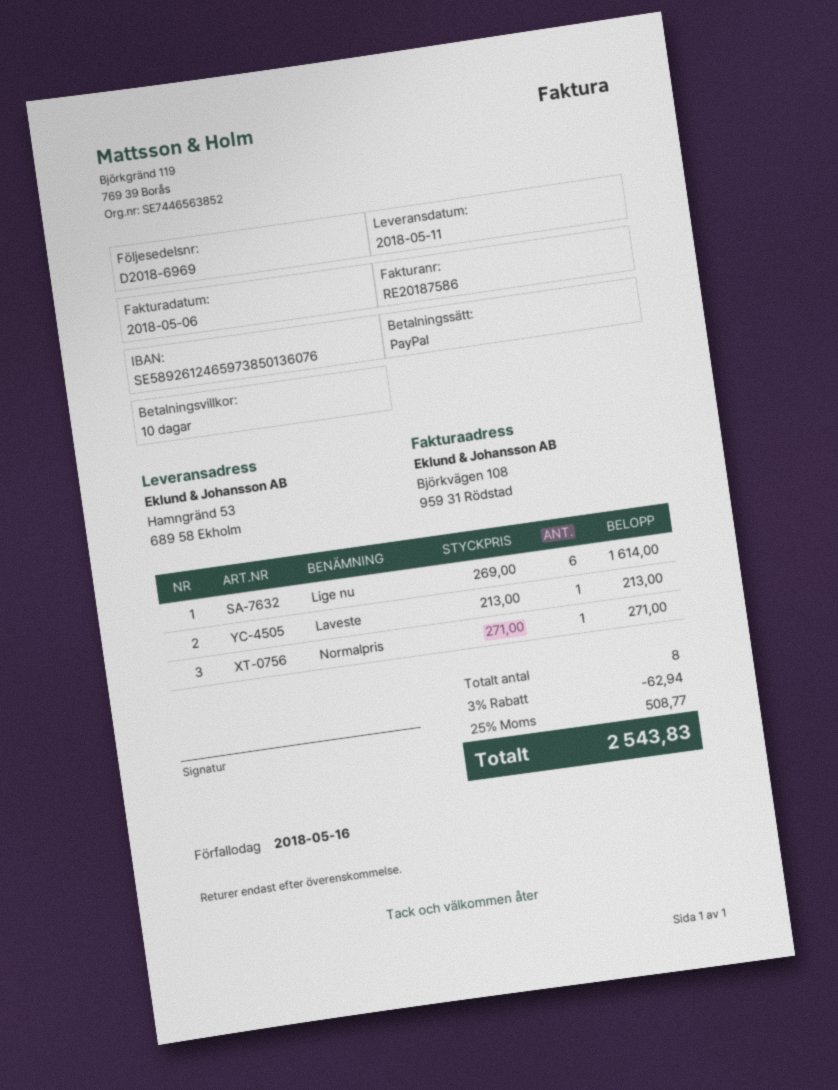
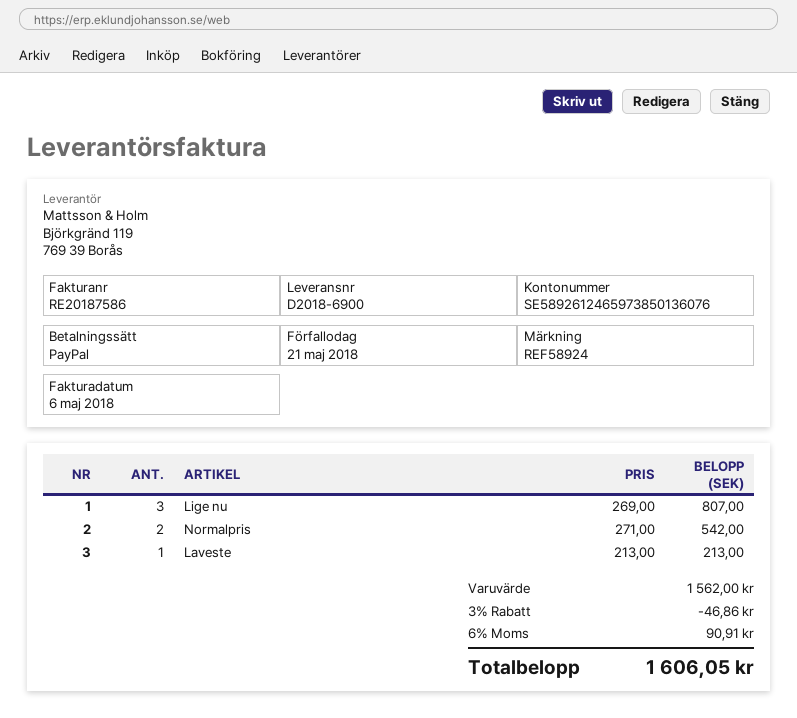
delivery note number: D2018-6969 -> D2018-6900
due date: 2018-05-16 -> 2018-05-21
Lige nu: 6 x 269.00 = 1614.00 -> 3 x 269.00 = 807.00
Normalpris: 1 x 271.00 = 271.00 -> 2 x 271.00 = 542.00
discount: 3% = 62.94 -> 3% = 46.86
tax: 25% = 508.77 -> 6% = 90.91
total: 2543.83 -> 1606.05

